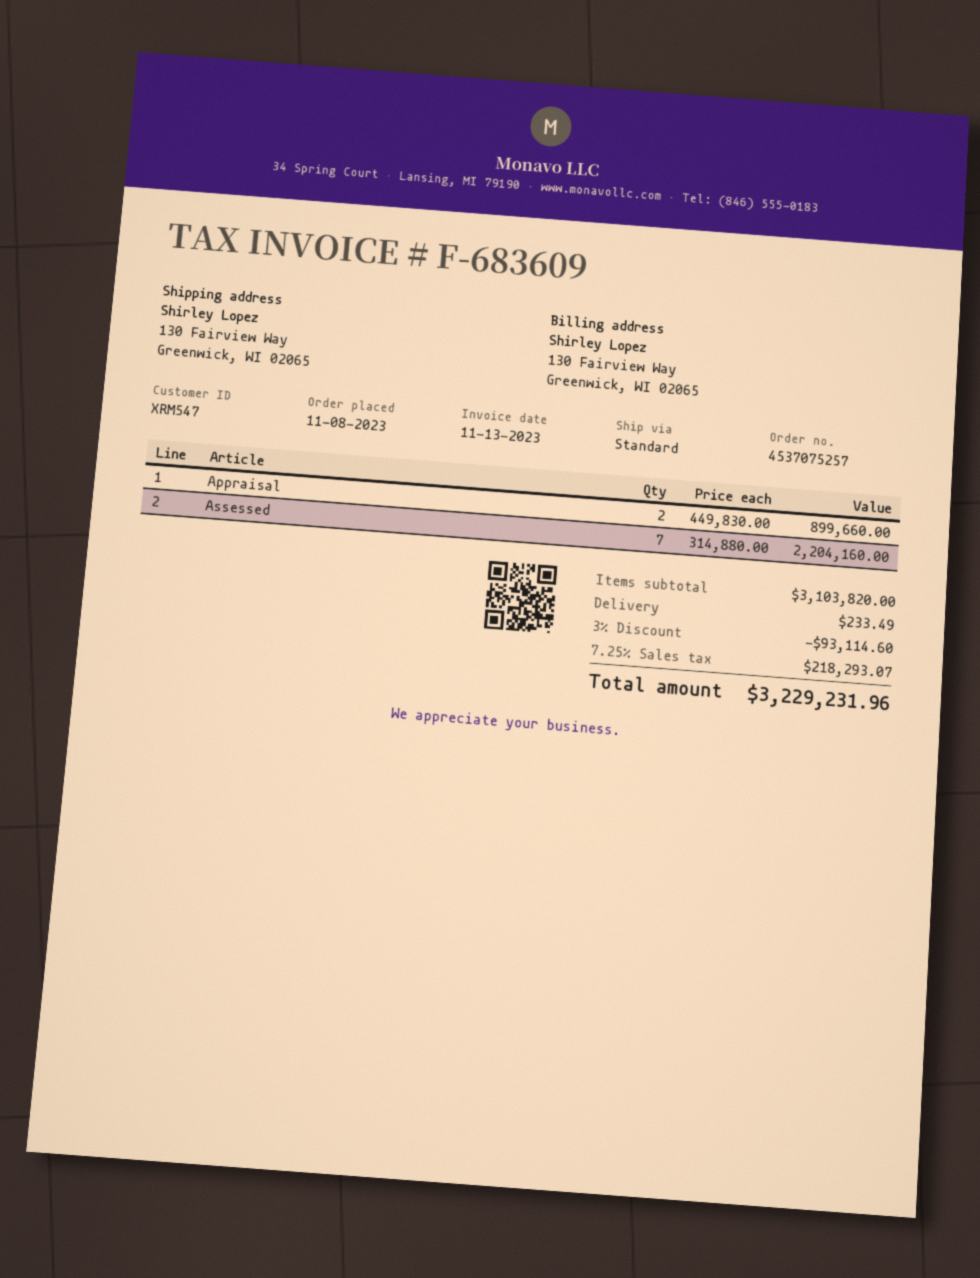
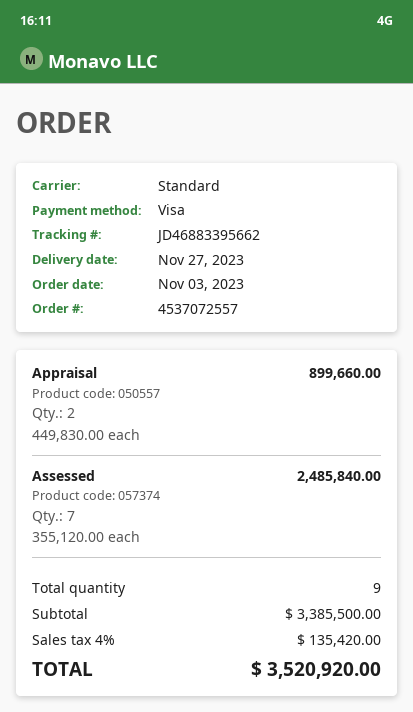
order number: 4537075257 -> 4537072557
order date: 2023-11-08 -> 2023-11-03
Assessed: 7 x 314880.00 = 2204160.00 -> 7 x 355120.00 = 2485840.00
subtotal: 3103820.00 -> 3385500.00
discount: 3% = 93114.60 -> none
shipping: 233.49 -> none
tax: 7.25% = 218293.07 -> 4% = 135420.00
total: 3229231.96 -> 3520920.00

